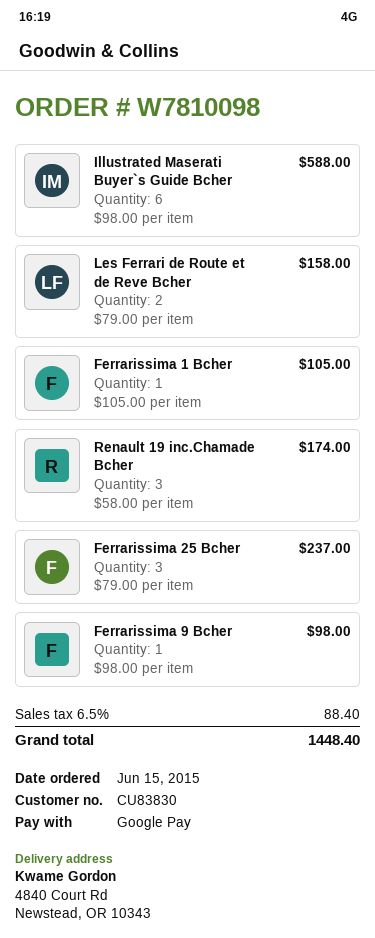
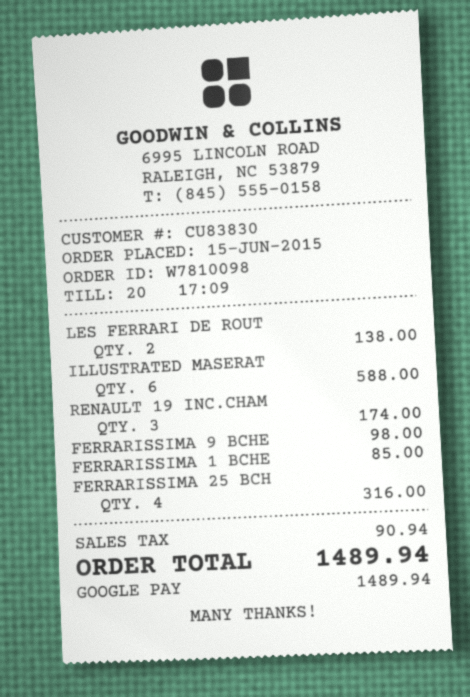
Les Ferrari de Route et de Reve Bcher: 2 for 158.00 -> 2 for 138.00
Ferrarissima 1 Bcher: 1 for 105.00 -> 1 for 85.00
Ferrarissima 25 Bcher: 3 for 237.00 -> 4 for 316.00
tax: 88.40 -> 90.94
total: 1448.40 -> 1489.94

